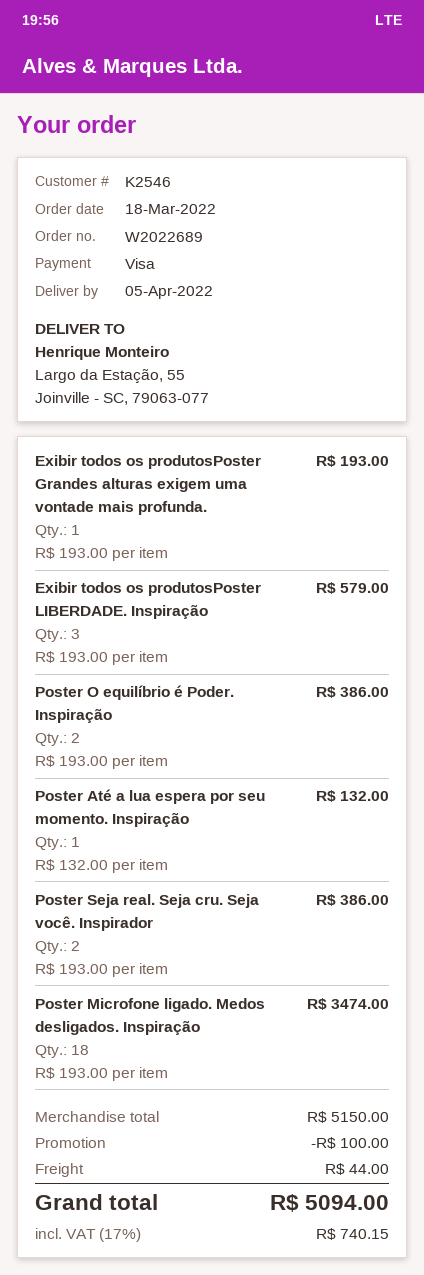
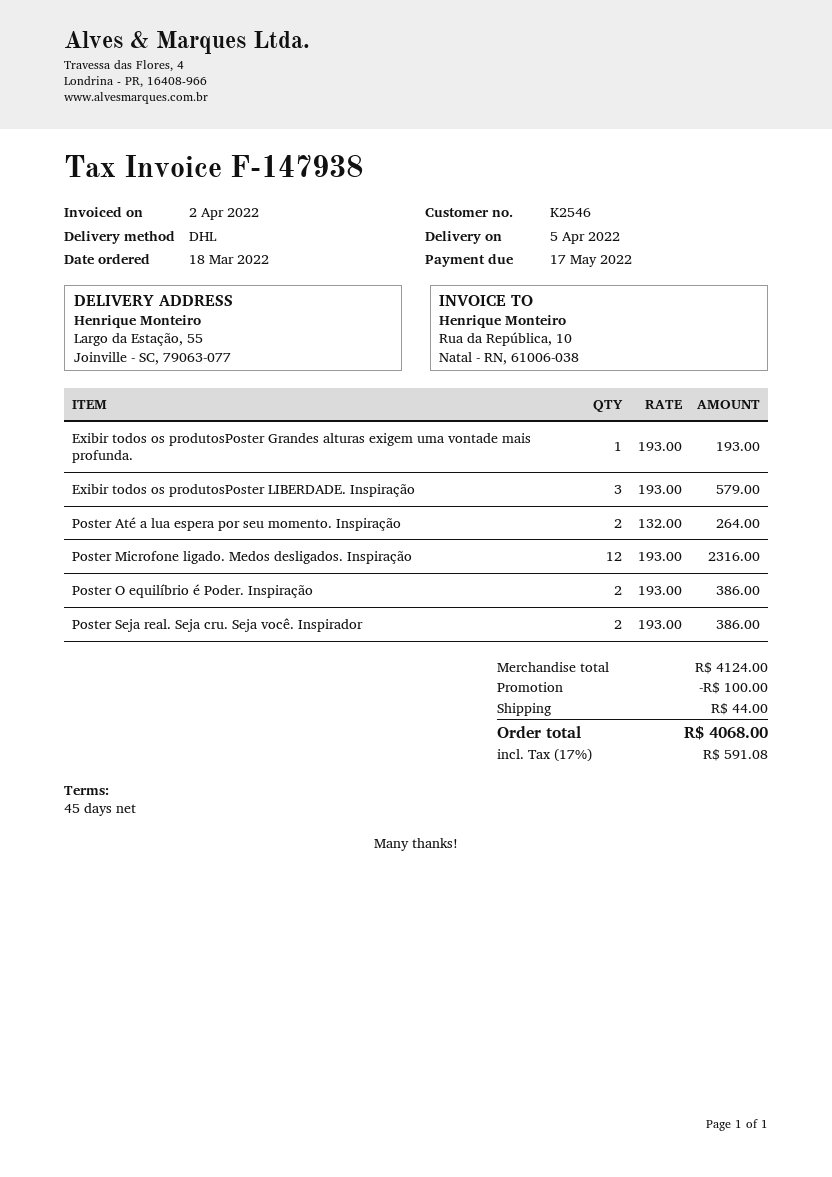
Poster Até a lua espera por seu momento. Inspiração: 1 x 132.00 = 132.00 -> 2 x 132.00 = 264.00
Poster Microfone ligado. Medos desligados. Inspiração: 18 x 193.00 = 3474.00 -> 12 x 193.00 = 2316.00
subtotal: 5150.00 -> 4124.00
tax: 17% = 740.15 -> 17% = 591.08
total: 5094.00 -> 4068.00

